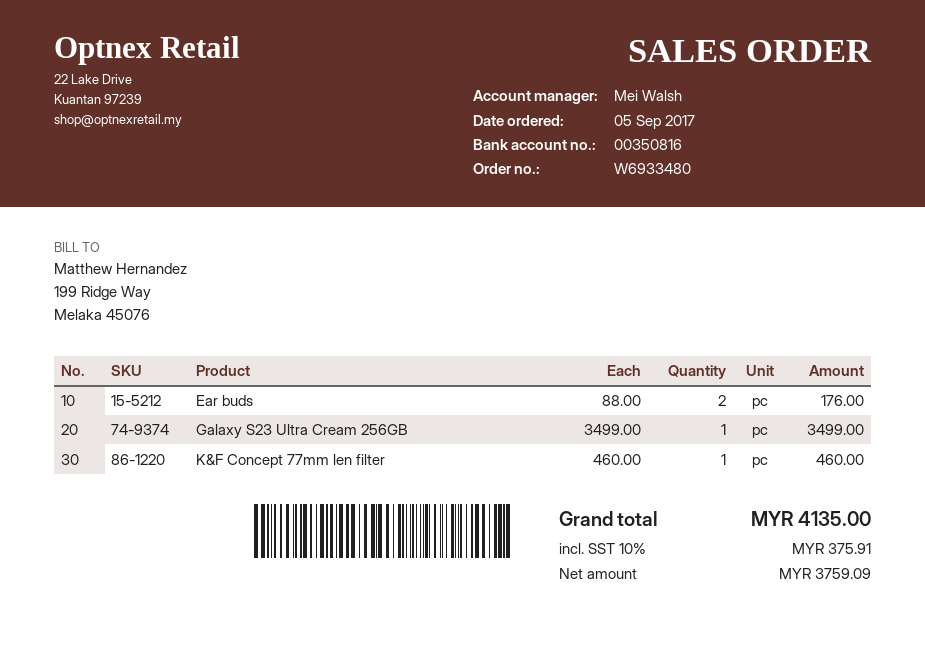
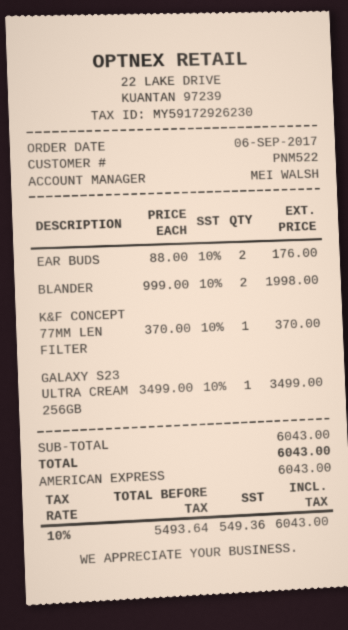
order date: 2017-09-05 -> 2017-09-06
K&F Concept 77mm len filter: 1 x 460.00 = 460.00 -> 1 x 370.00 = 370.00
BLANDER: none -> 2 x 999.00 = 1998.00
net: 3759.09 -> 5493.64
tax: 10% = 375.91 -> 10% = 549.36
total: 4135.00 -> 6043.00

